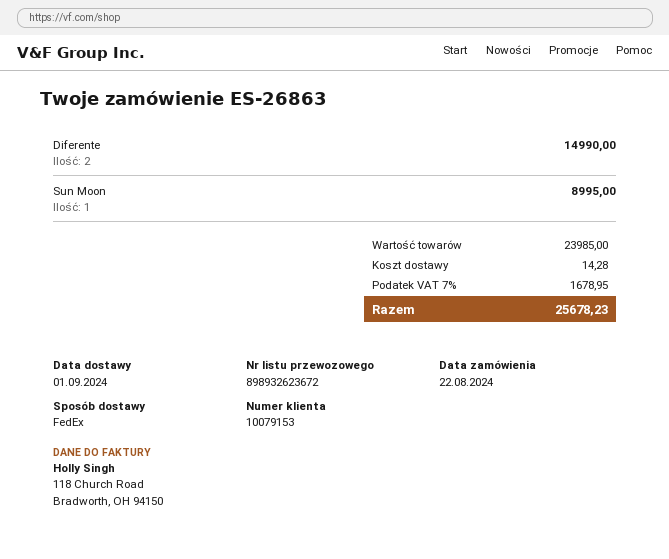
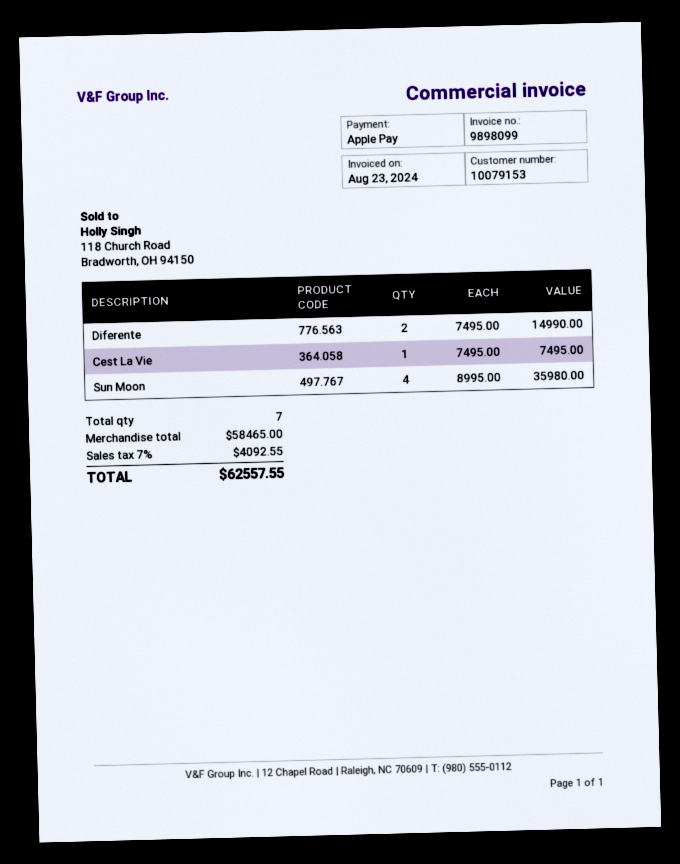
Sun Moon: 1 for 8995.00 -> 4 for 35980.00
Cest La Vie: none -> 1 for 7495.00
subtotal: 23985.00 -> 58465.00
shipping: 14.28 -> none
tax: 7% = 1678.95 -> 7% = 4092.55
total: 25678.23 -> 62557.55

